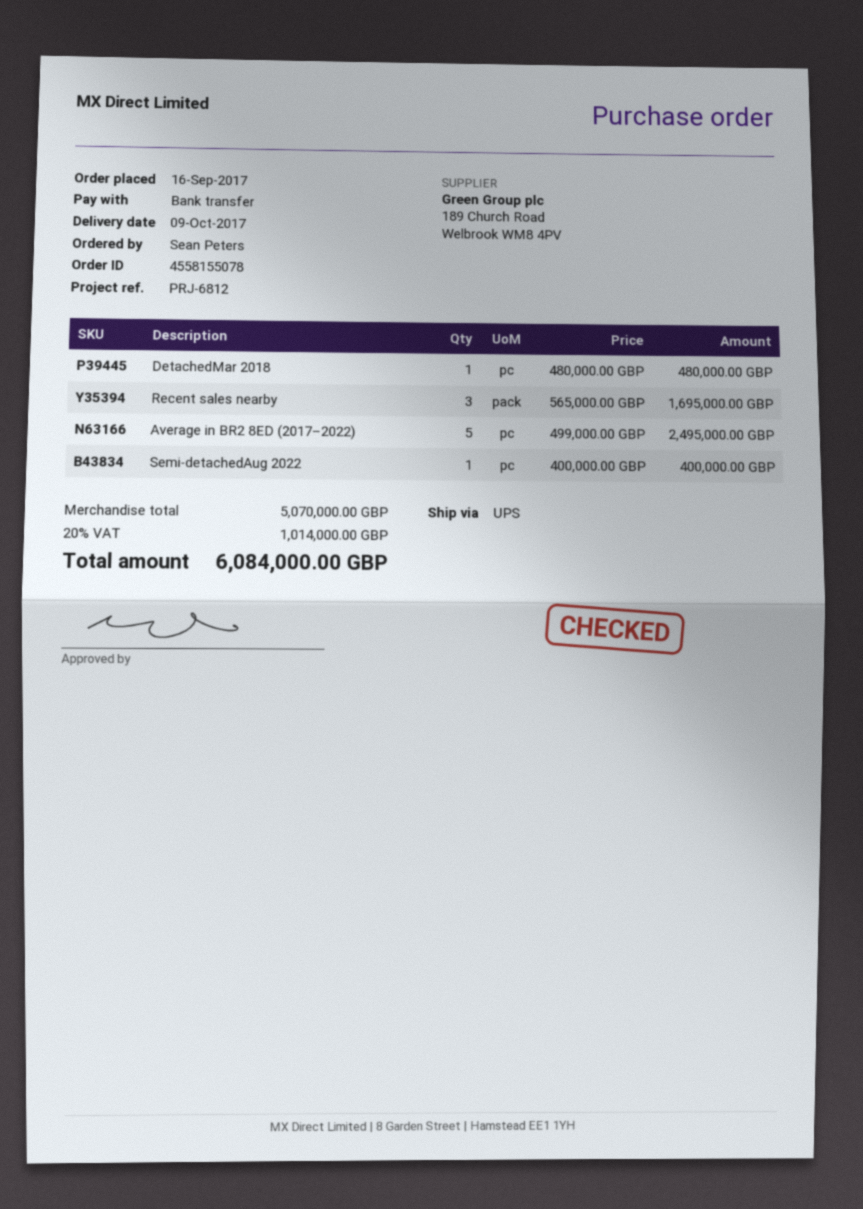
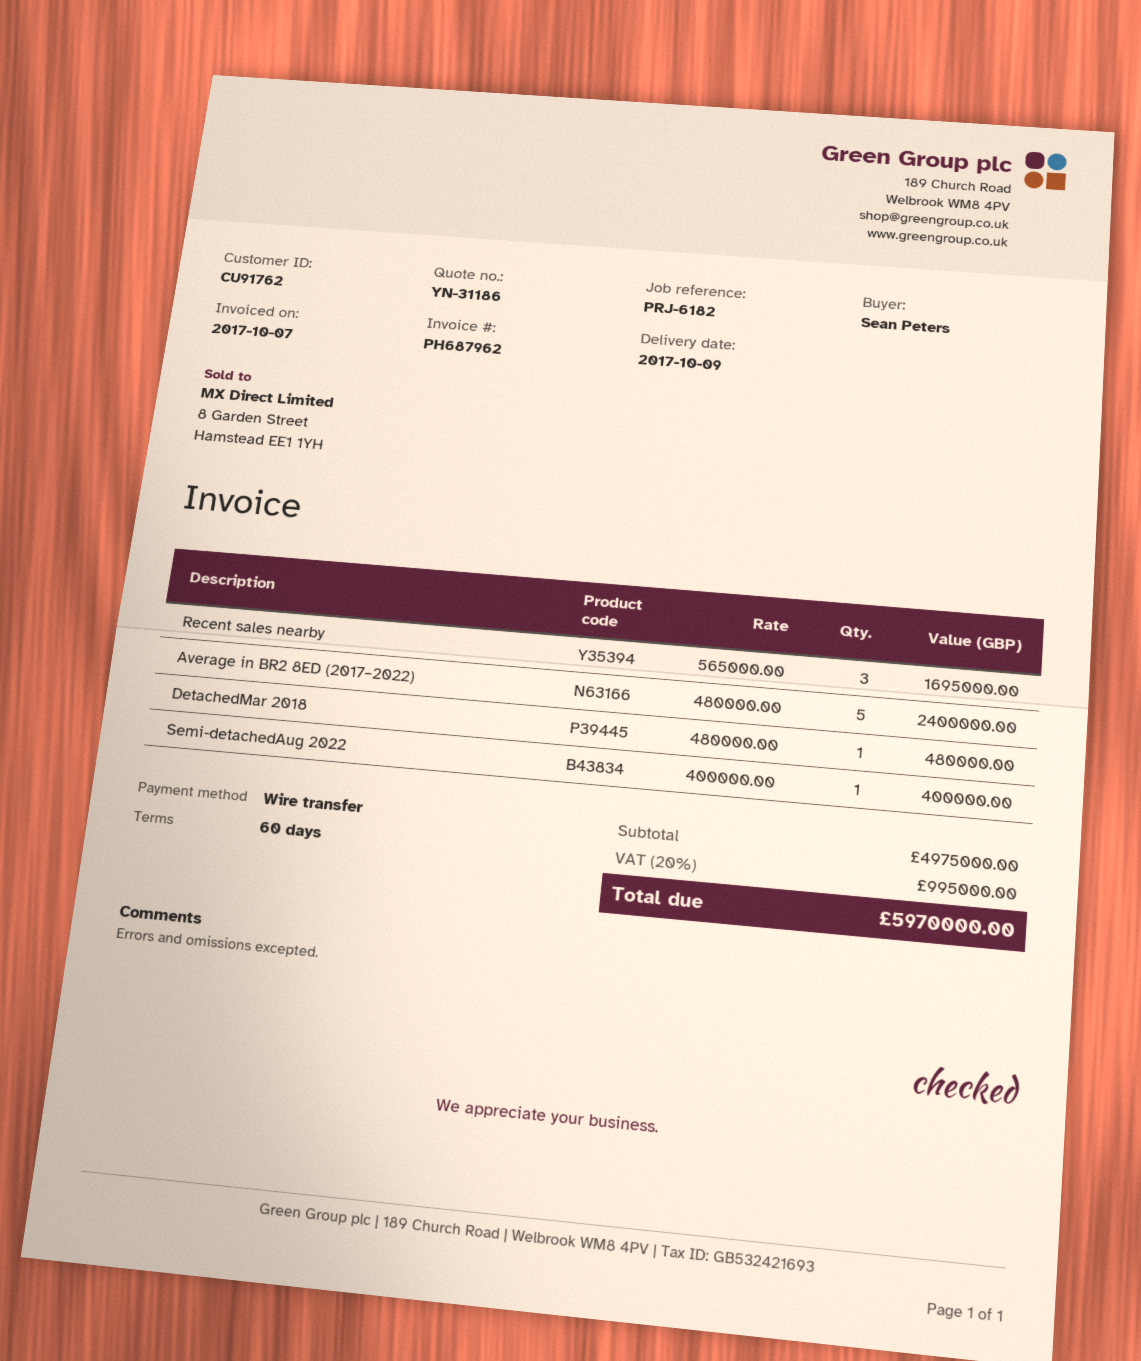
reference: PRJ-6812 -> PRJ-6182
Average in BR2 8ED (2017–2022): 5 x 499000.00 = 2495000.00 -> 5 x 480000.00 = 2400000.00
subtotal: 5070000.00 -> 4975000.00
tax: 20% = 1014000.00 -> 20% = 995000.00
total: 6084000.00 -> 5970000.00

